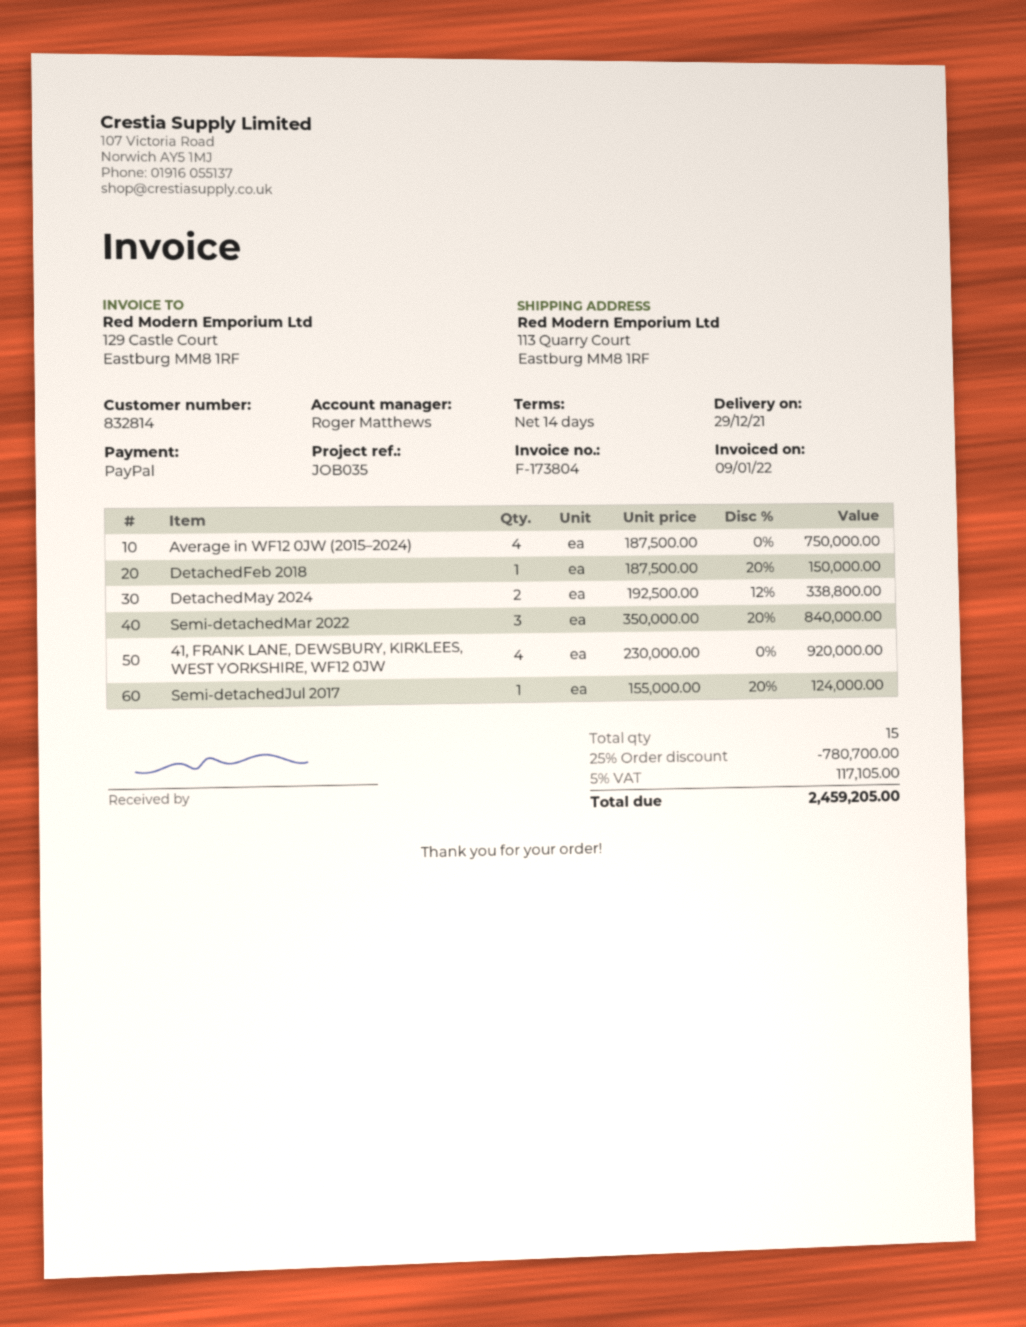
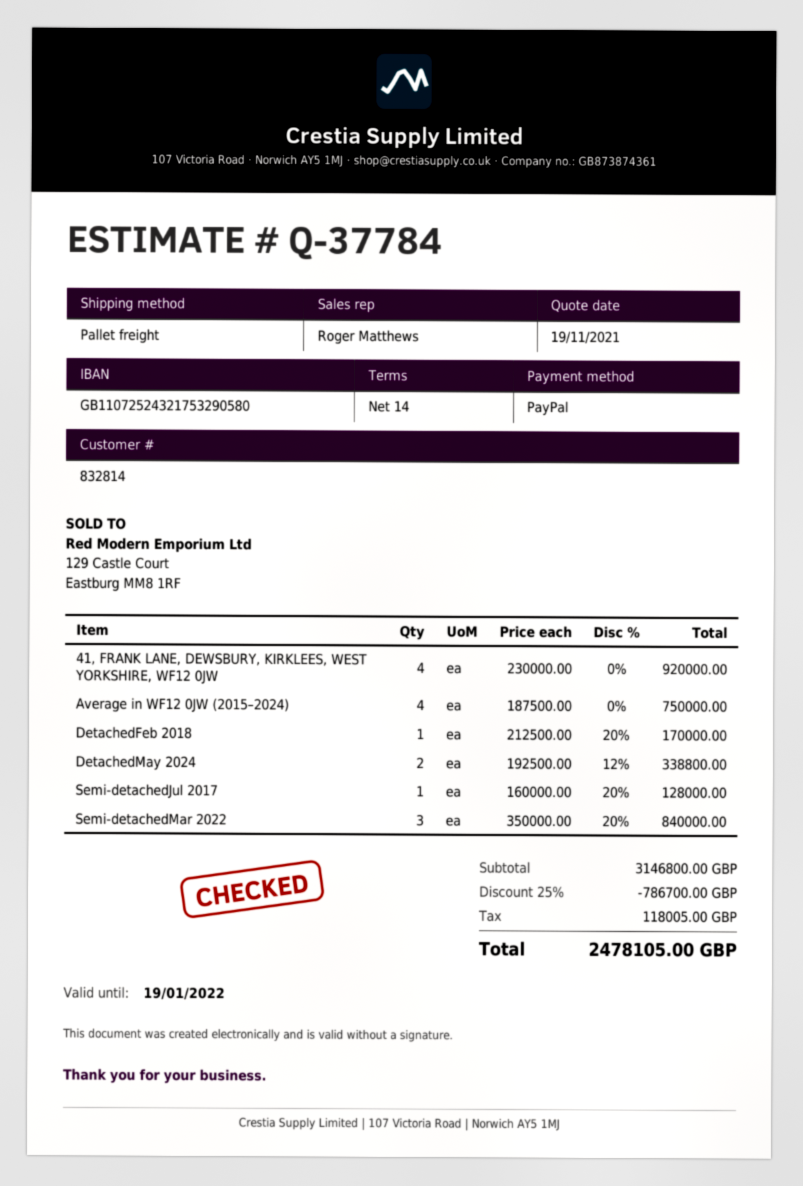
DetachedFeb 2018: 1 x 187500.00 - 20% = 150000.00 -> 1 x 212500.00 - 20% = 170000.00
Semi-detachedJul 2017: 1 x 155000.00 - 20% = 124000.00 -> 1 x 160000.00 - 20% = 128000.00
discount: 25% = 780700.00 -> 25% = 786700.00
tax: 117105.00 -> 118005.00
total: 2459205.00 -> 2478105.00

